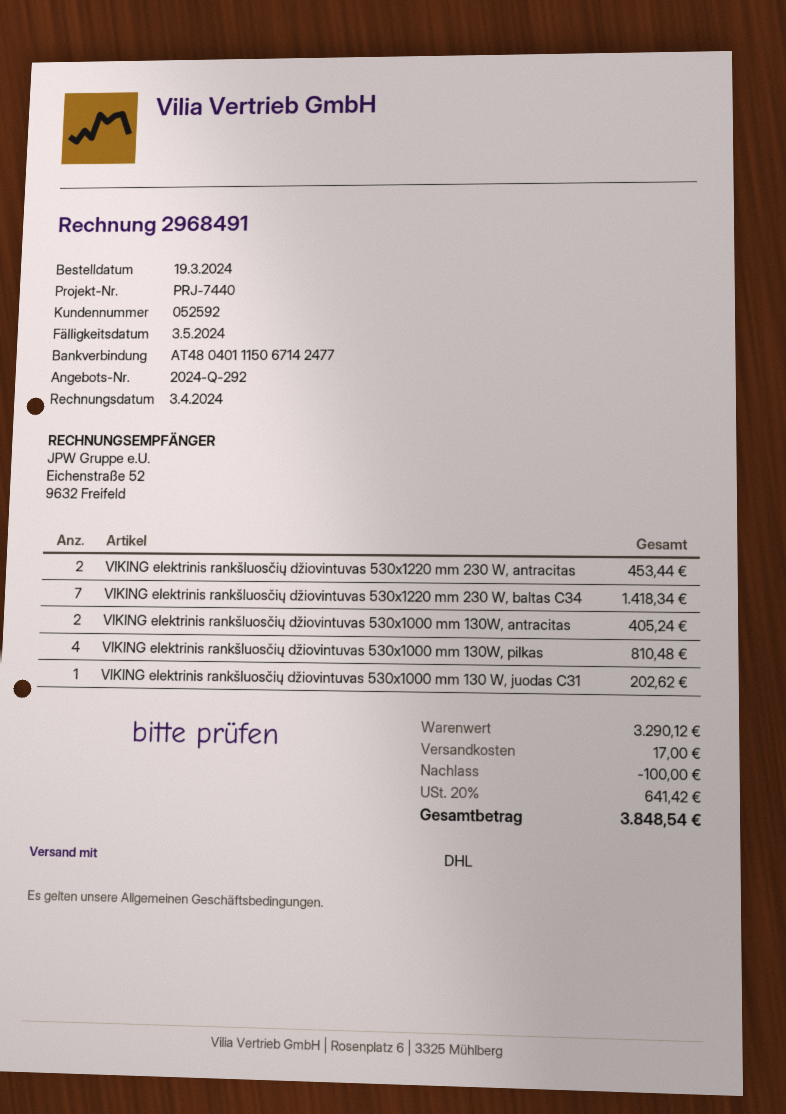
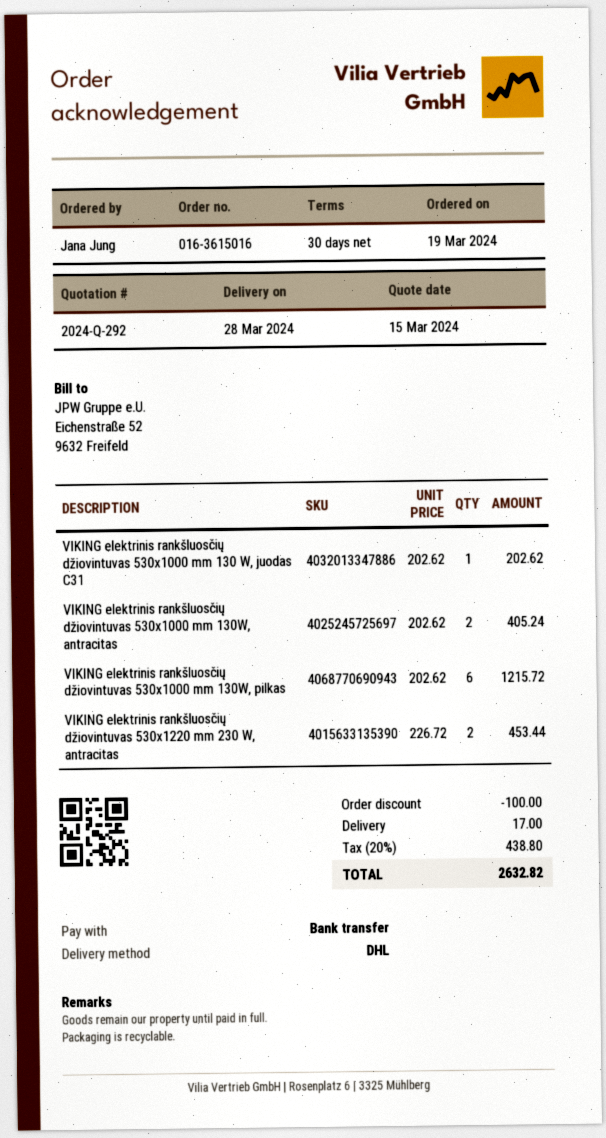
VIKING elektrinis rankšluosčių džiovintuvas 530x1220 mm 230 W, baltas C34: 7 for 1418.34 -> none
VIKING elektrinis rankšluosčių džiovintuvas 530x1000 mm 130W, pilkas: 4 for 810.48 -> 6 for 1215.72
tax: 20% = 641.42 -> 20% = 438.80
total: 3848.54 -> 2632.82

